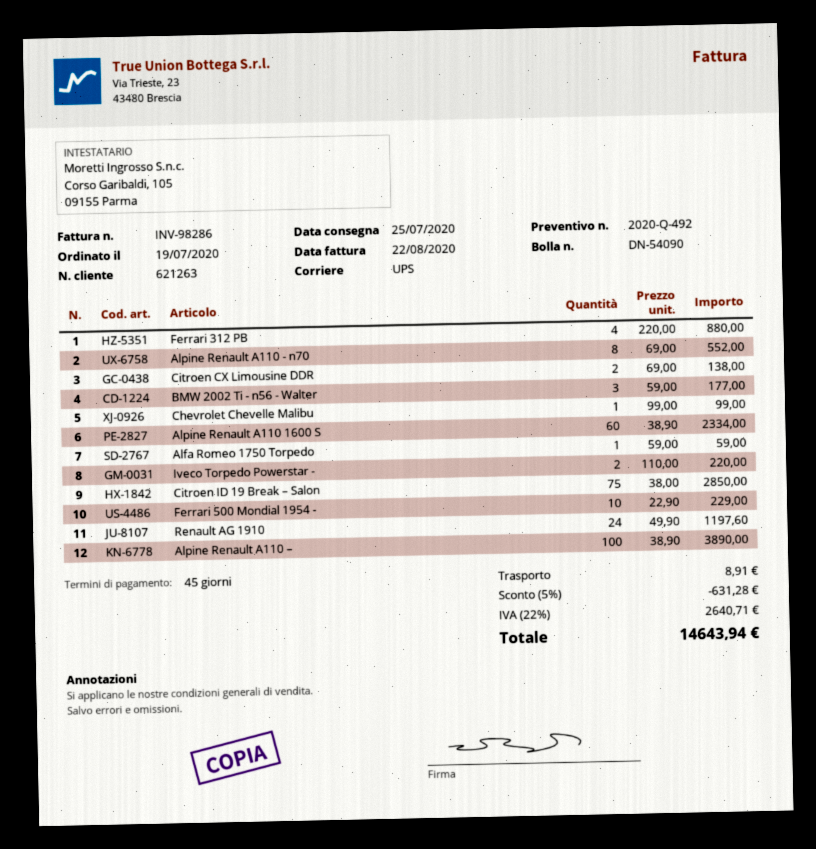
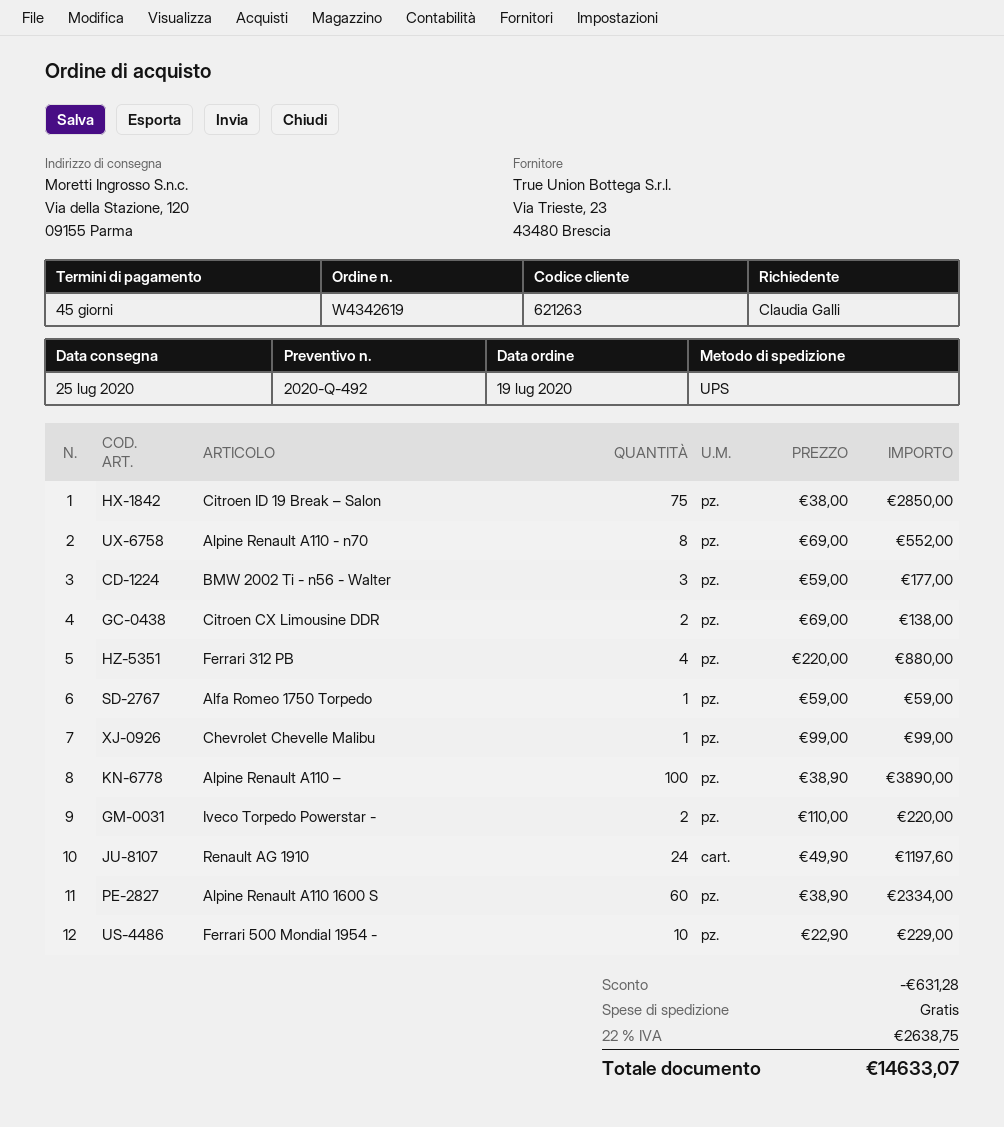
shipping: 8.91 -> 0.00
tax: 22% = 2640.71 -> 22% = 2638.75
total: 14643.94 -> 14633.07

